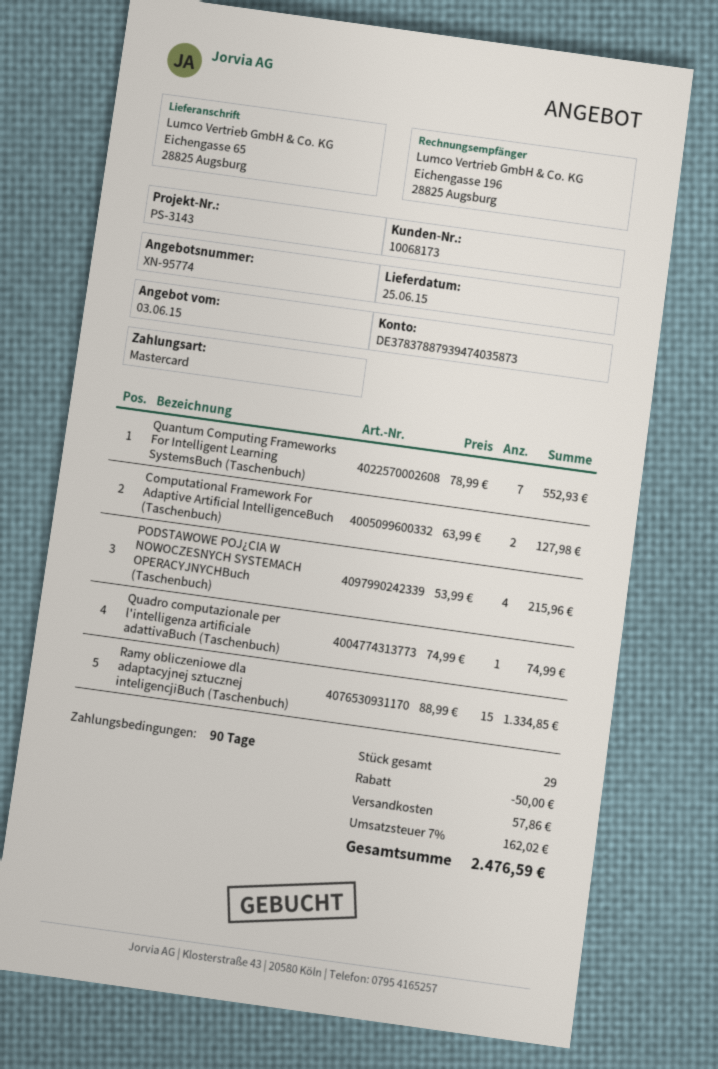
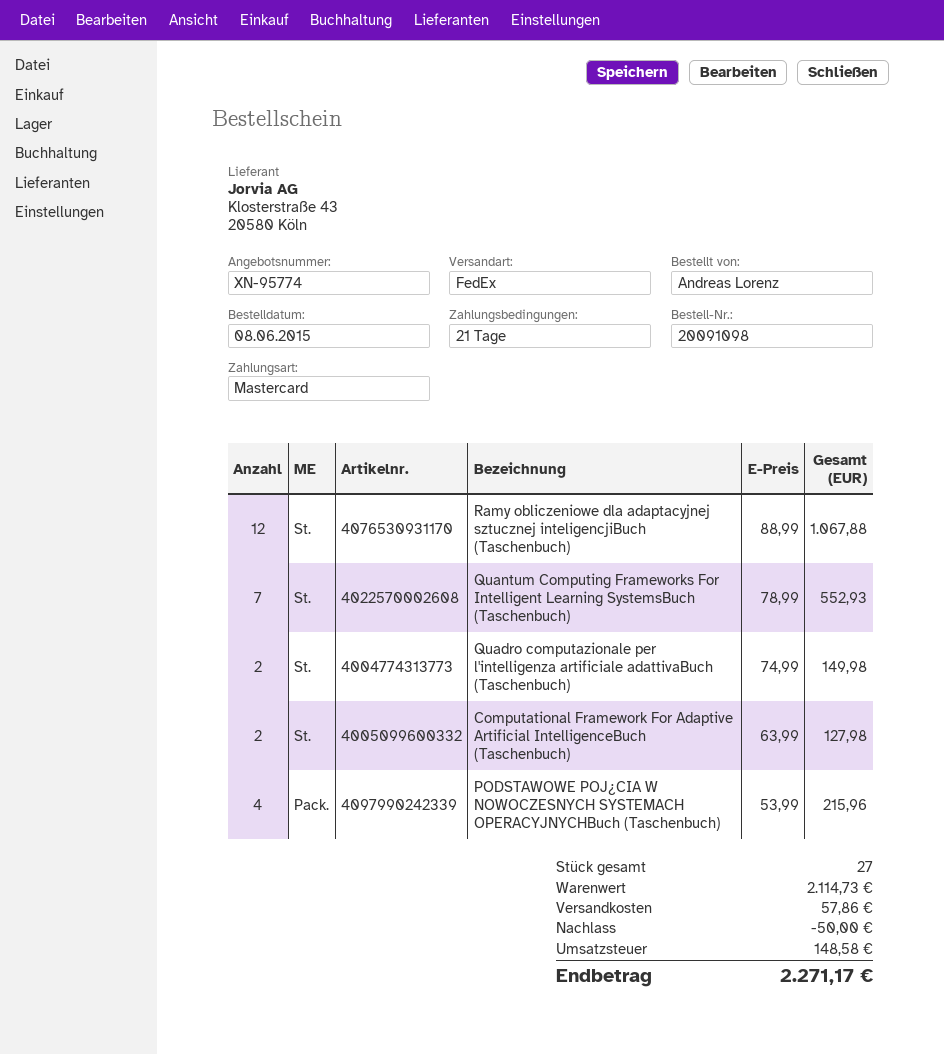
payment terms: 90 days -> 21 days
Quadro computazionale per l'intelligenza artificiale adattivaBuch (Taschenbuch): 1 x 74.99 = 74.99 -> 2 x 74.99 = 149.98
Ramy obliczeniowe dla adaptacyjnej sztucznej inteligencjiBuch (Taschenbuch): 15 x 88.99 = 1334.85 -> 12 x 88.99 = 1067.88
total quantity: 29 -> 27
tax: 162.02 -> 148.58
total: 2476.59 -> 2271.17

